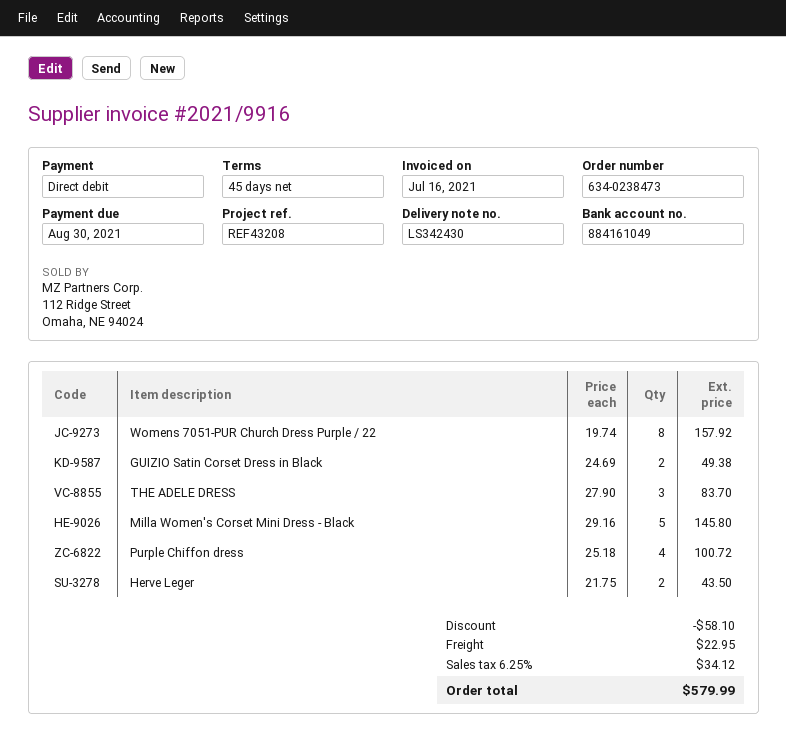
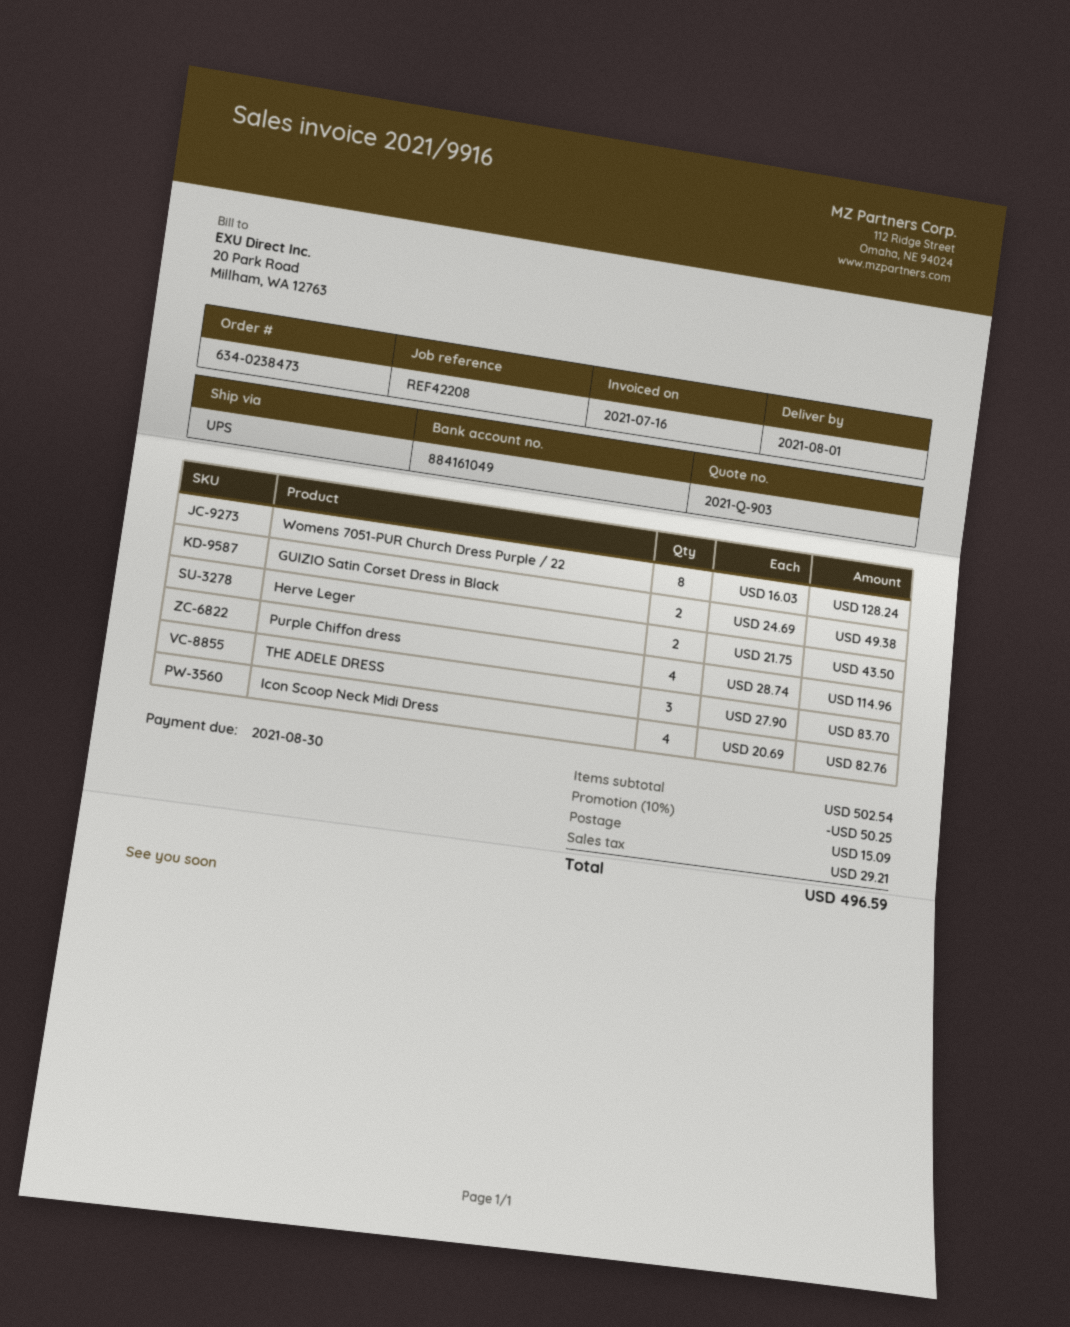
reference: REF43208 -> REF42208
Womens 7051-PUR Church Dress Purple / 22: 8 x 19.74 = 157.92 -> 8 x 16.03 = 128.24
Milla Women's Corset Mini Dress - Black: 5 x 29.16 = 145.80 -> none
Purple Chiffon dress: 4 x 25.18 = 100.72 -> 4 x 28.74 = 114.96
Icon Scoop Neck Midi Dress: none -> 4 x 20.69 = 82.76
discount: 58.10 -> 50.25
shipping: 22.95 -> 15.09
tax: 34.12 -> 29.21
total: 579.99 -> 496.59

